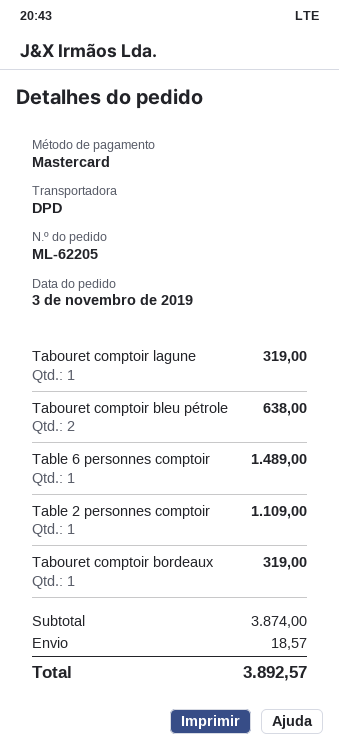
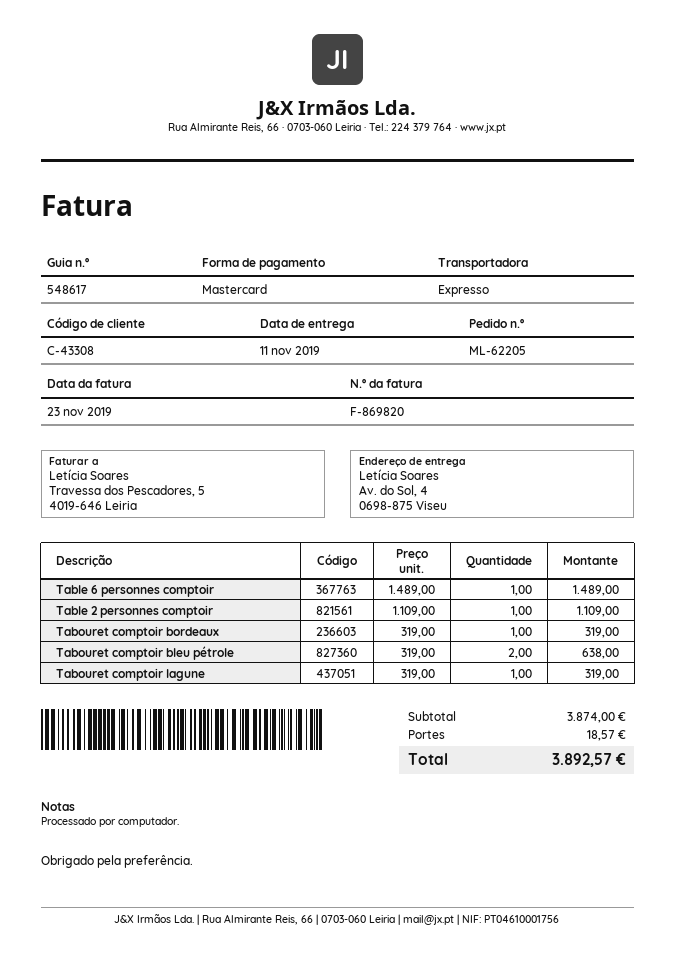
shipping method: DPD -> express

